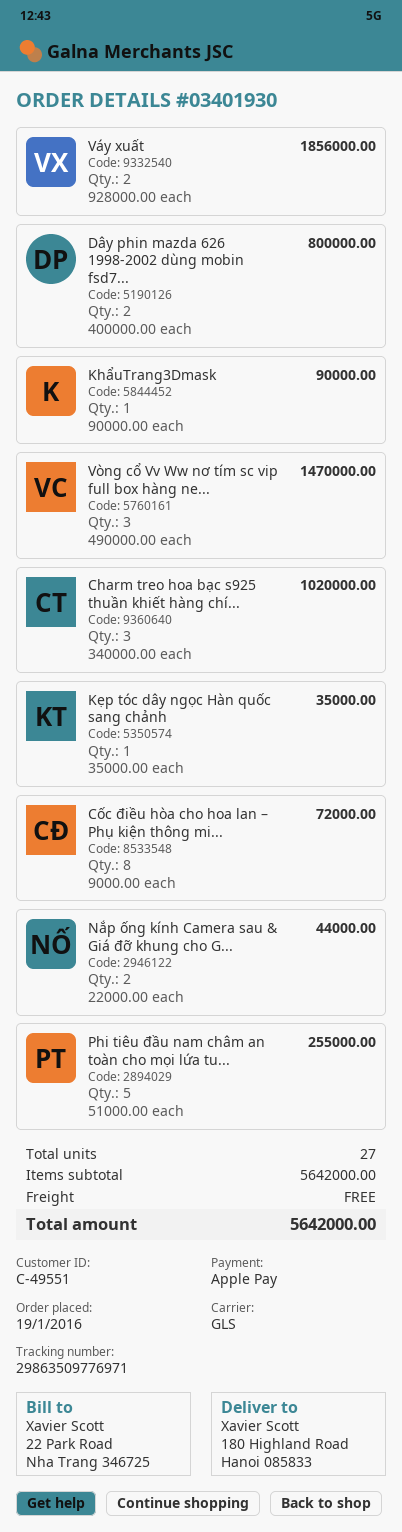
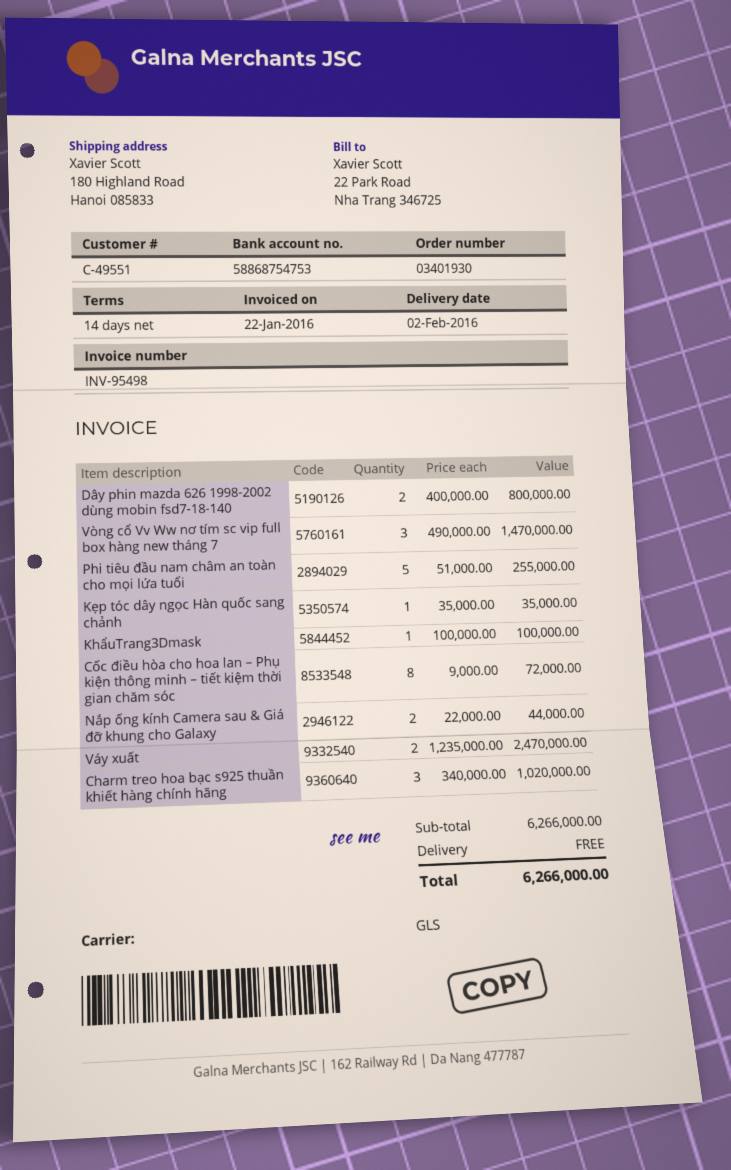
Váy xuất: 2 x 928000.00 = 1856000.00 -> 2 x 1235000.00 = 2470000.00
KhẩuTrang3Dmask: 1 x 90000.00 = 90000.00 -> 1 x 100000.00 = 100000.00
subtotal: 5642000.00 -> 6266000.00
total: 5642000.00 -> 6266000.00

